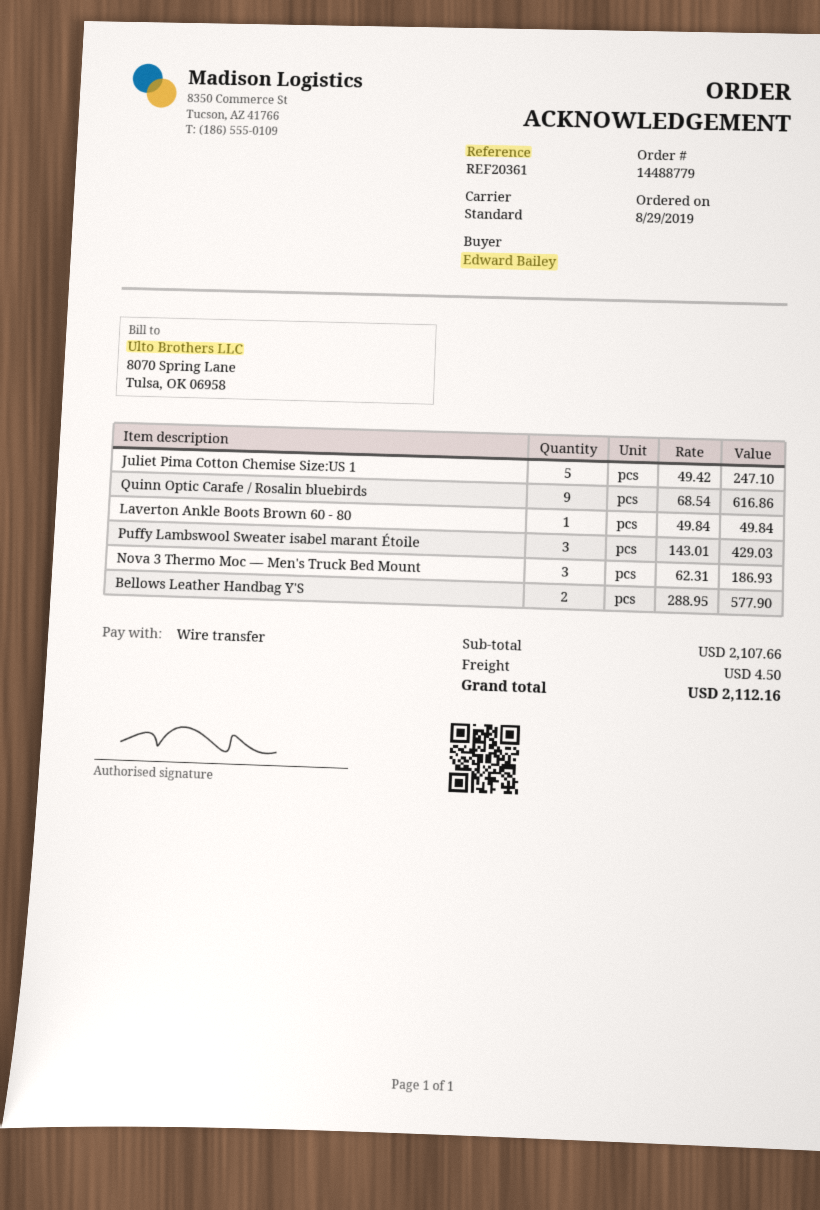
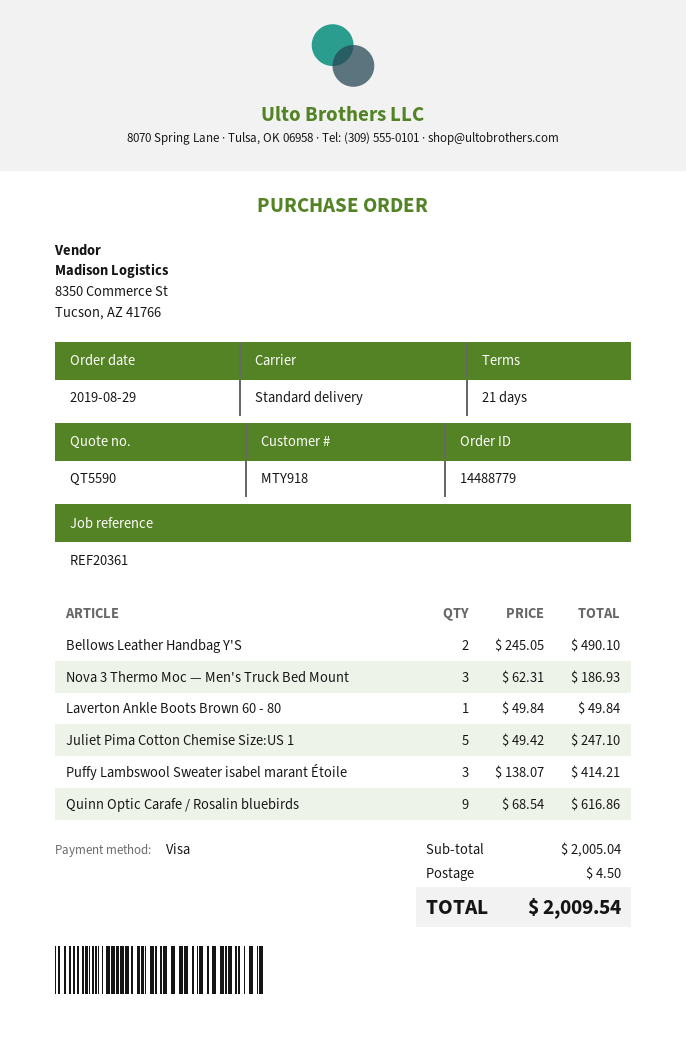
payment method: bank transfer -> Visa
Puffy Lambswool Sweater isabel marant Étoile: 3 x 143.01 = 429.03 -> 3 x 138.07 = 414.21
Bellows Leather Handbag Y'S: 2 x 288.95 = 577.90 -> 2 x 245.05 = 490.10
subtotal: 2107.66 -> 2005.04
total: 2112.16 -> 2009.54

